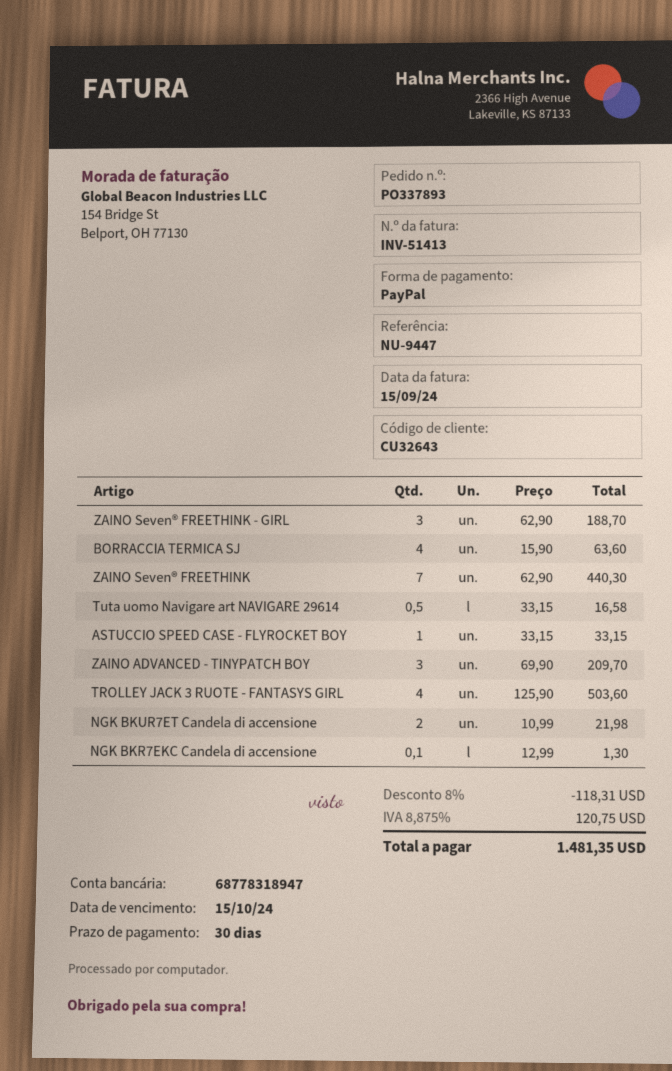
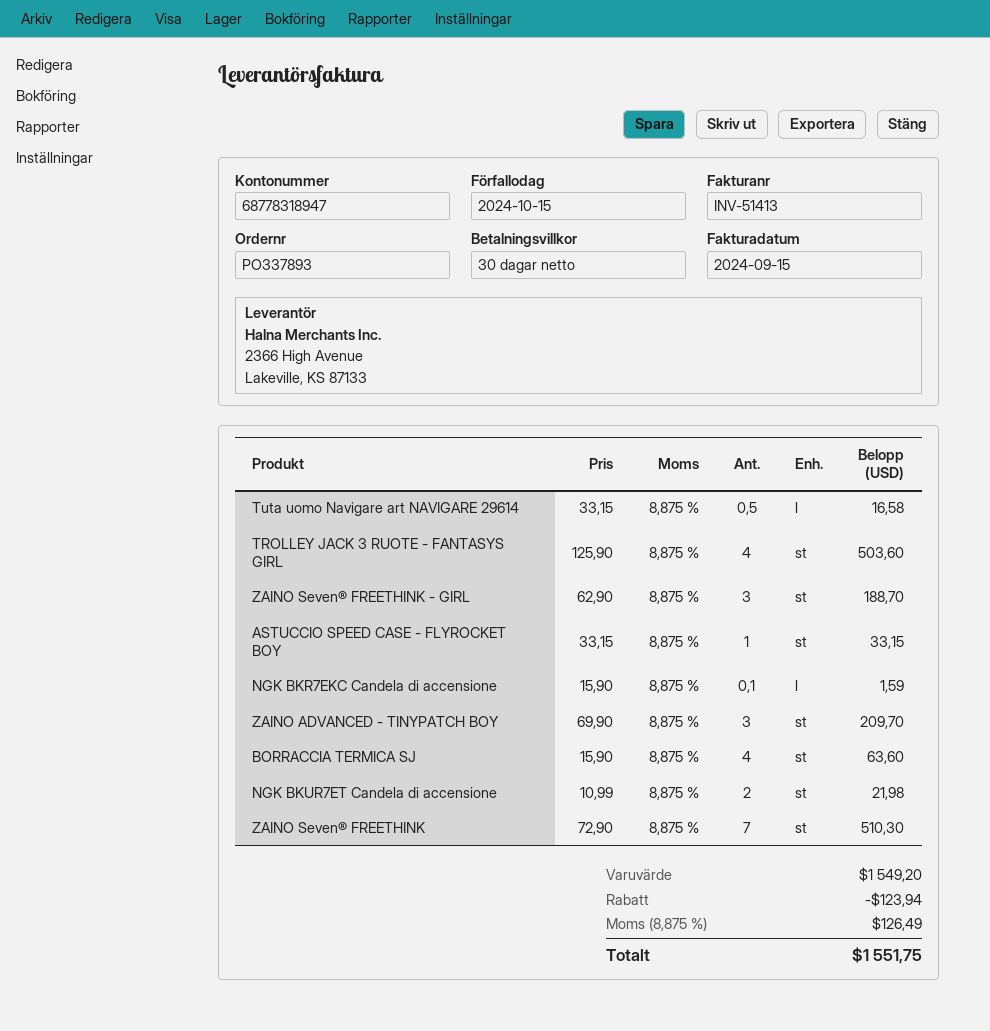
ZAINO Seven® FREETHINK: 7 x 62.90 = 440.30 -> 7 x 72.90 = 510.30
NGK BKR7EKC Candela di accensione: 0.1 x 12.99 = 1.30 -> 0.1 x 15.90 = 1.59
discount: 118.31 -> 123.94
tax: 8.875% = 120.75 -> 8.875% = 126.49
total: 1481.35 -> 1551.75

